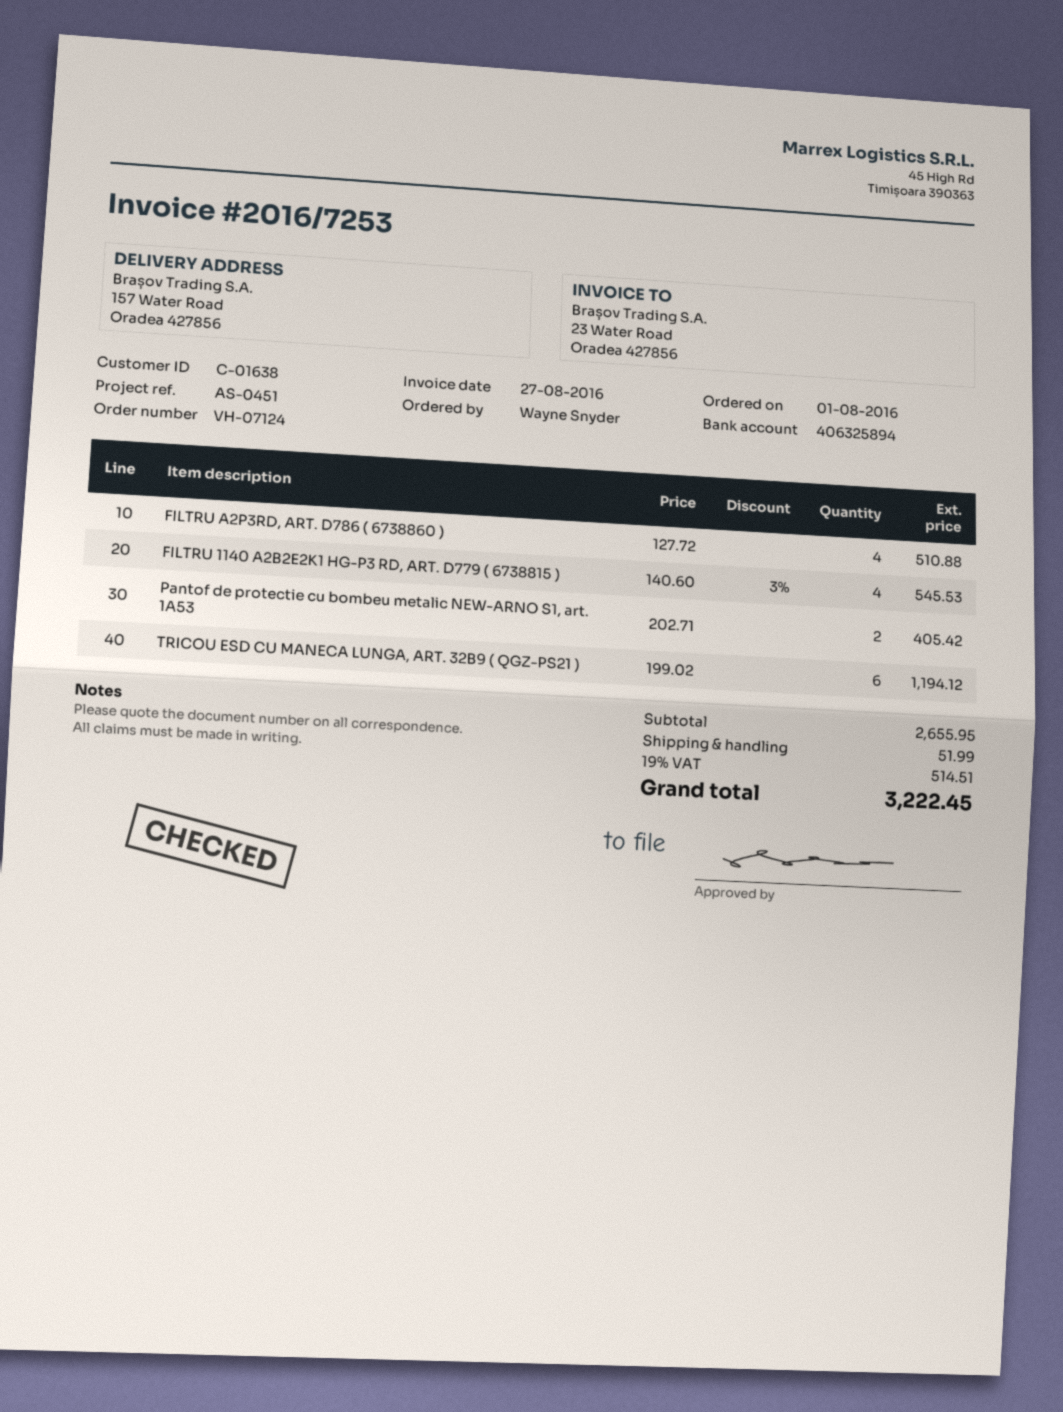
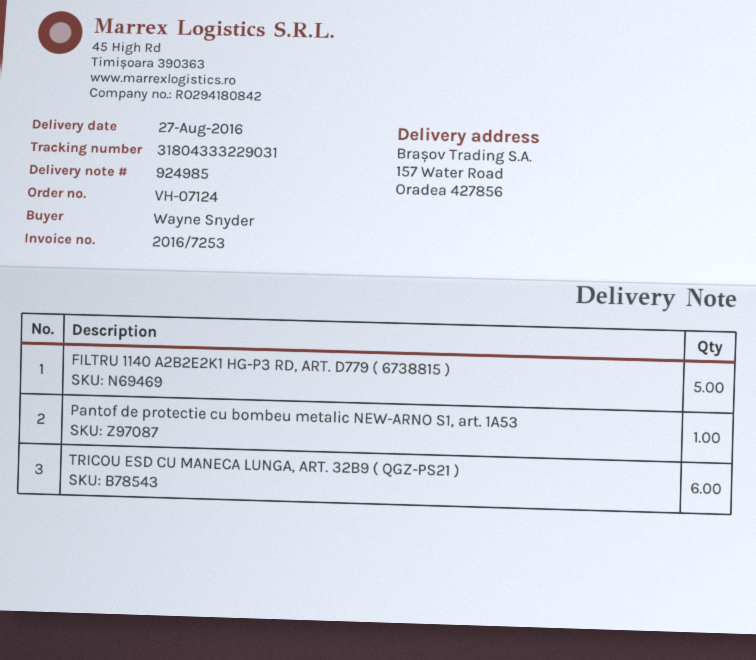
FILTRU A2P3RD, ART. D786 ( 6738860 ): 4 -> none
FILTRU 1140 A2B2E2K1 HG-P3 RD, ART. D779 ( 6738815 ): 4 -> 5
Pantof de protectie cu bombeu metalic NEW-ARNO S1, art. 1A53: 2 -> 1

